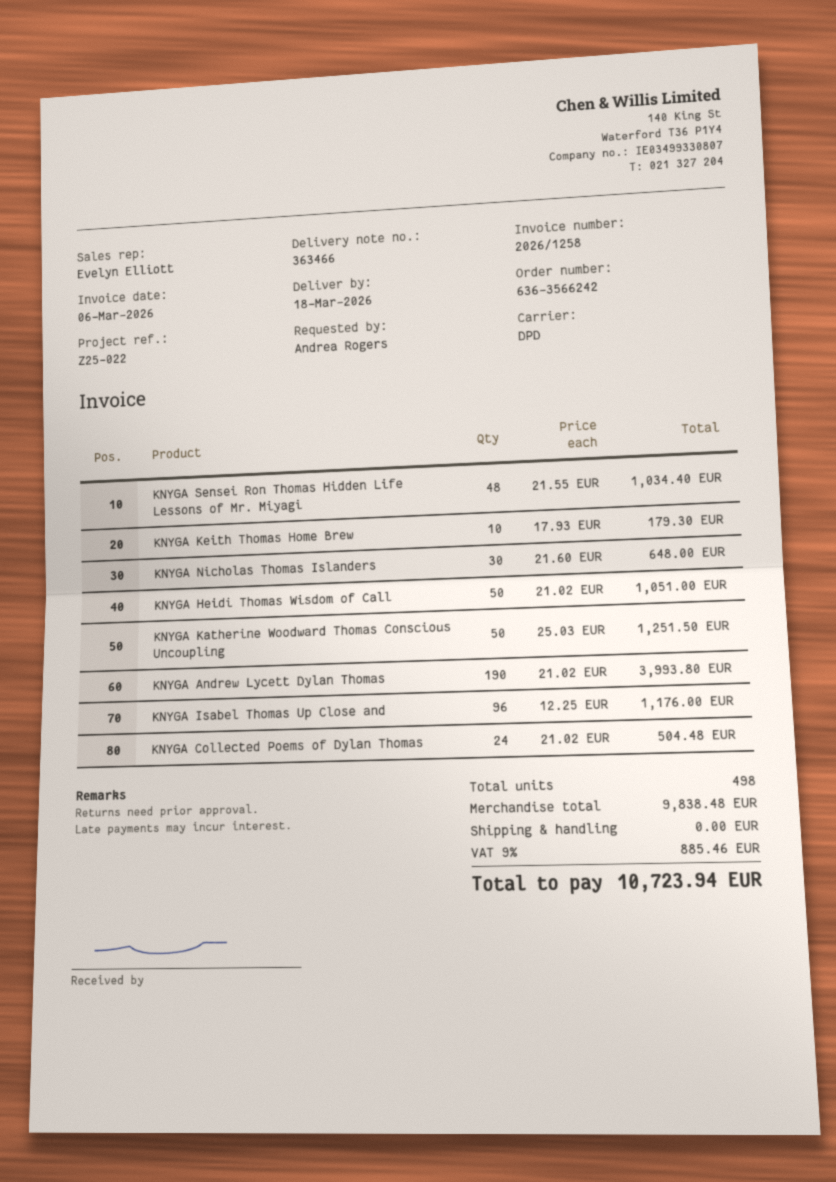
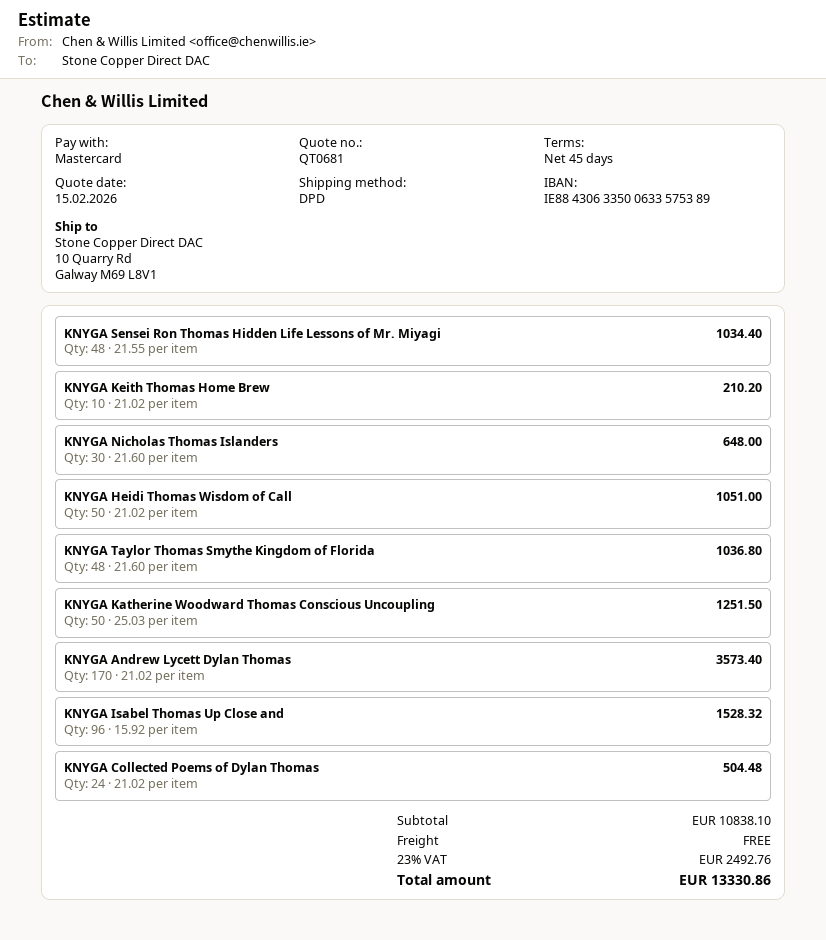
KNYGA Keith Thomas Home Brew: 10 x 17.93 = 179.30 -> 10 x 21.02 = 210.20
KNYGA Andrew Lycett Dylan Thomas: 190 x 21.02 = 3993.80 -> 170 x 21.02 = 3573.40
KNYGA Isabel Thomas Up Close and: 96 x 12.25 = 1176.00 -> 96 x 15.92 = 1528.32
KNYGA Taylor Thomas Smythe Kingdom of Florida: none -> 48 x 21.60 = 1036.80
subtotal: 9838.48 -> 10838.10
tax: 9% = 885.46 -> 23% = 2492.76
total: 10723.94 -> 13330.86

